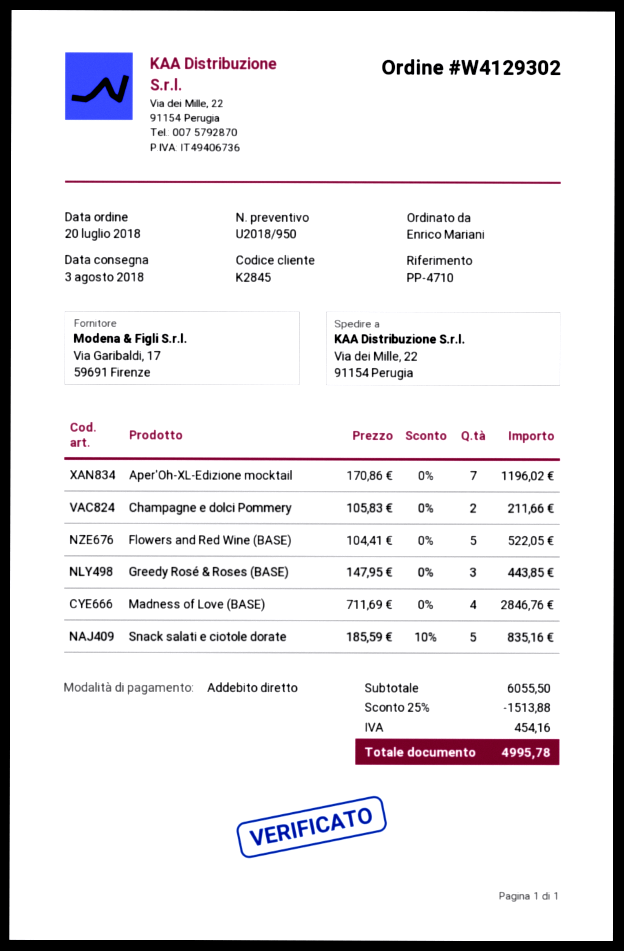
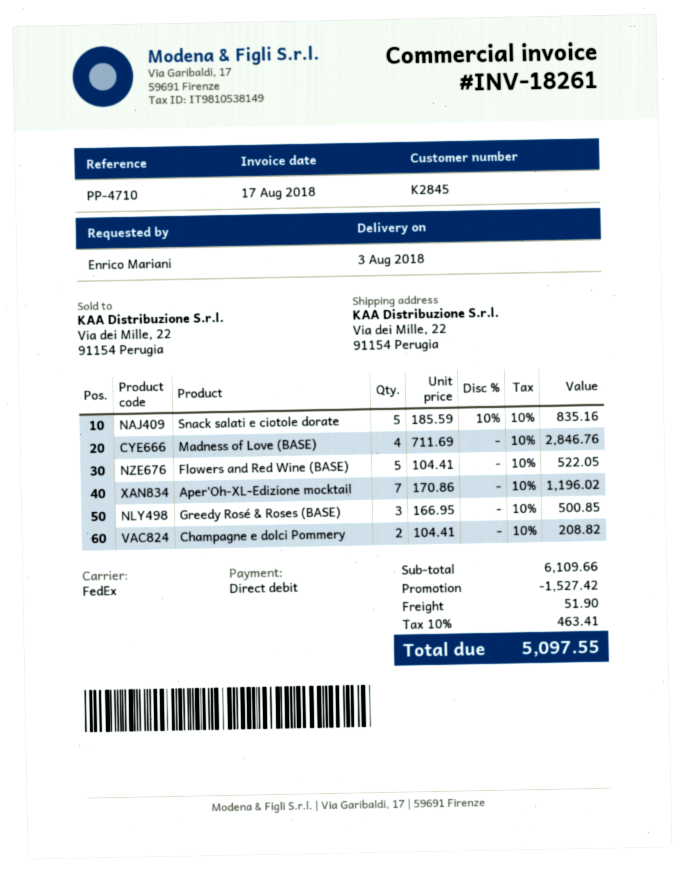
Champagne e dolci Pommery: 2 x 105.83 = 211.66 -> 2 x 104.41 = 208.82
Greedy Rosé & Roses (BASE): 3 x 147.95 = 443.85 -> 3 x 166.95 = 500.85
subtotal: 6055.50 -> 6109.66
discount: 1513.88 -> 1527.42
shipping: none -> 51.90
tax: 454.16 -> 463.41
total: 4995.78 -> 5097.55

